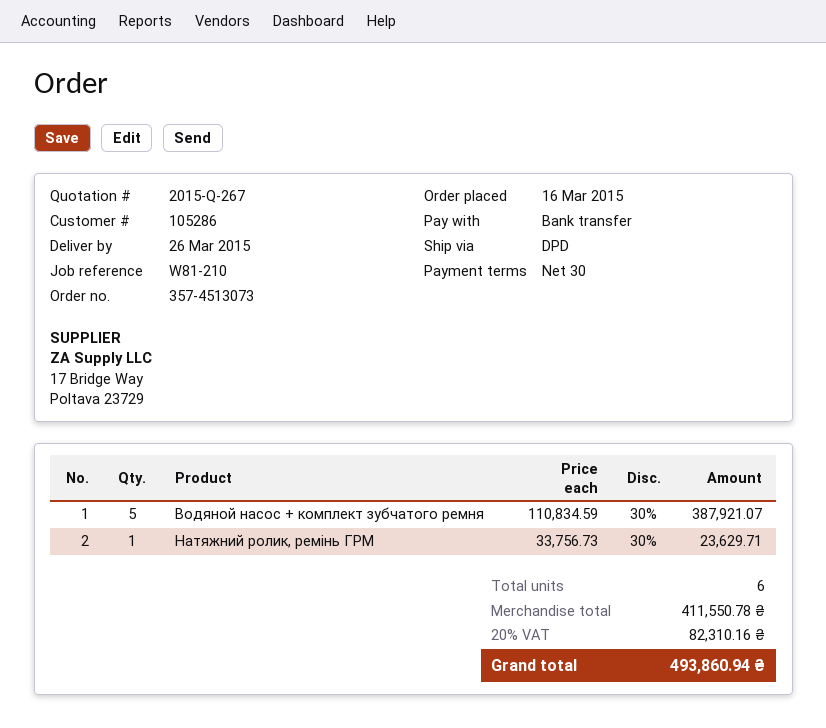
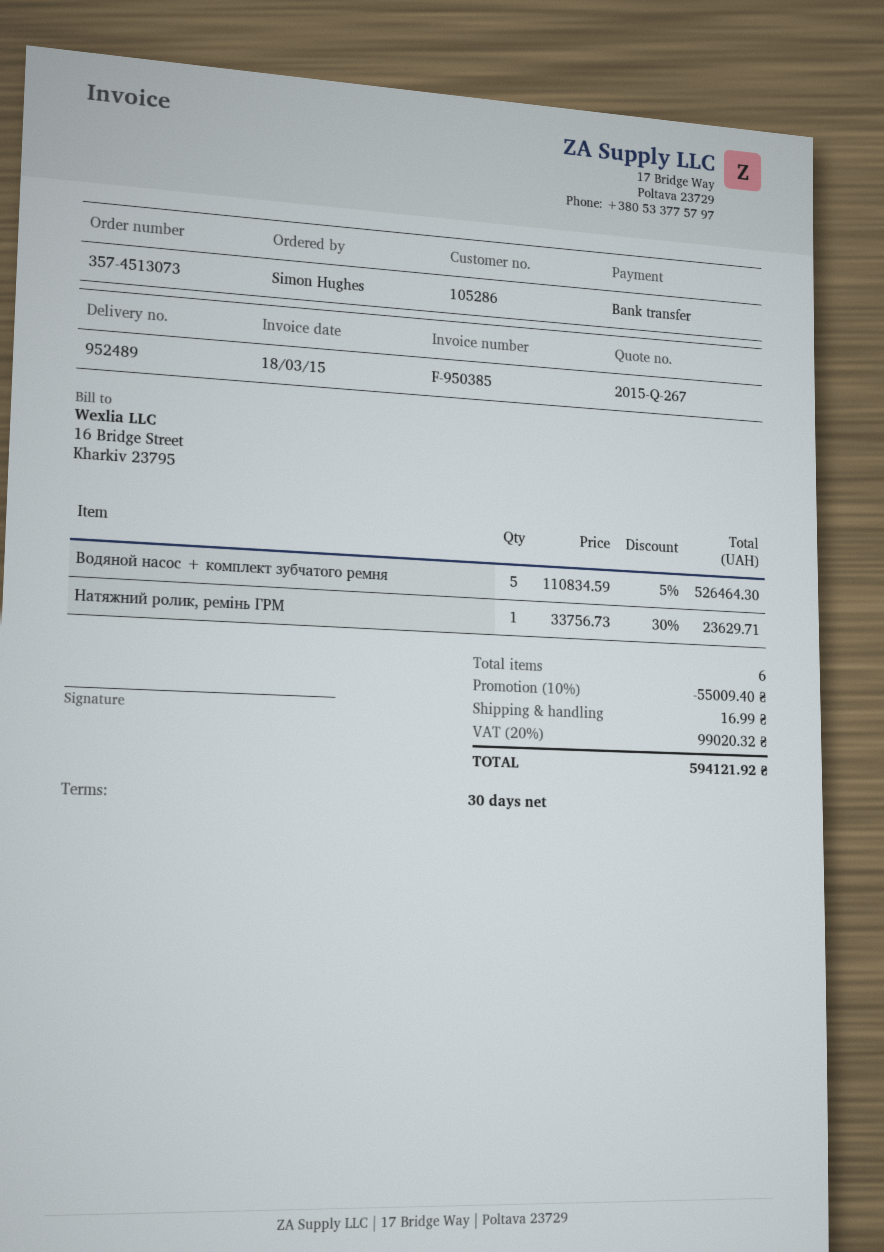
Водяной насос + комплект зубчатого ремня: 5 x 110834.59 - 30% = 387921.07 -> 5 x 110834.59 - 5% = 526464.30
discount: none -> 10% = 55009.40
shipping: none -> 16.99
tax: 20% = 82310.16 -> 20% = 99020.32
total: 493860.94 -> 594121.92

